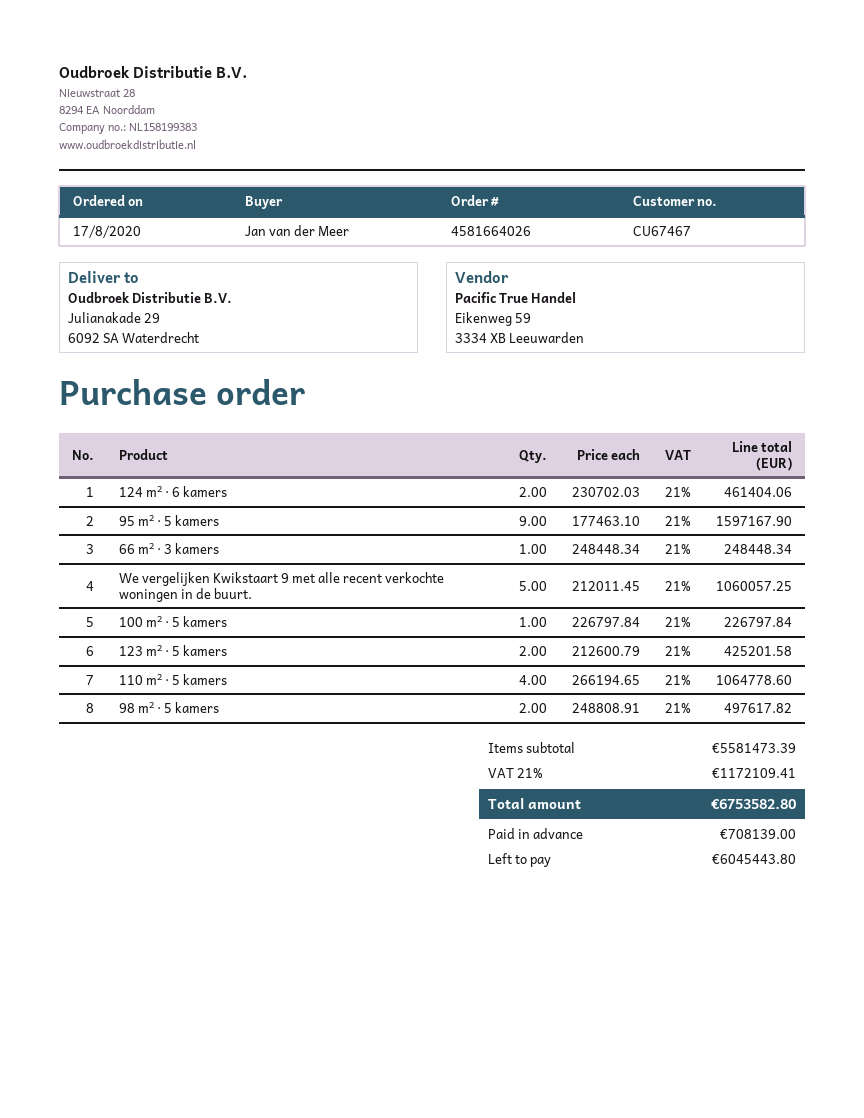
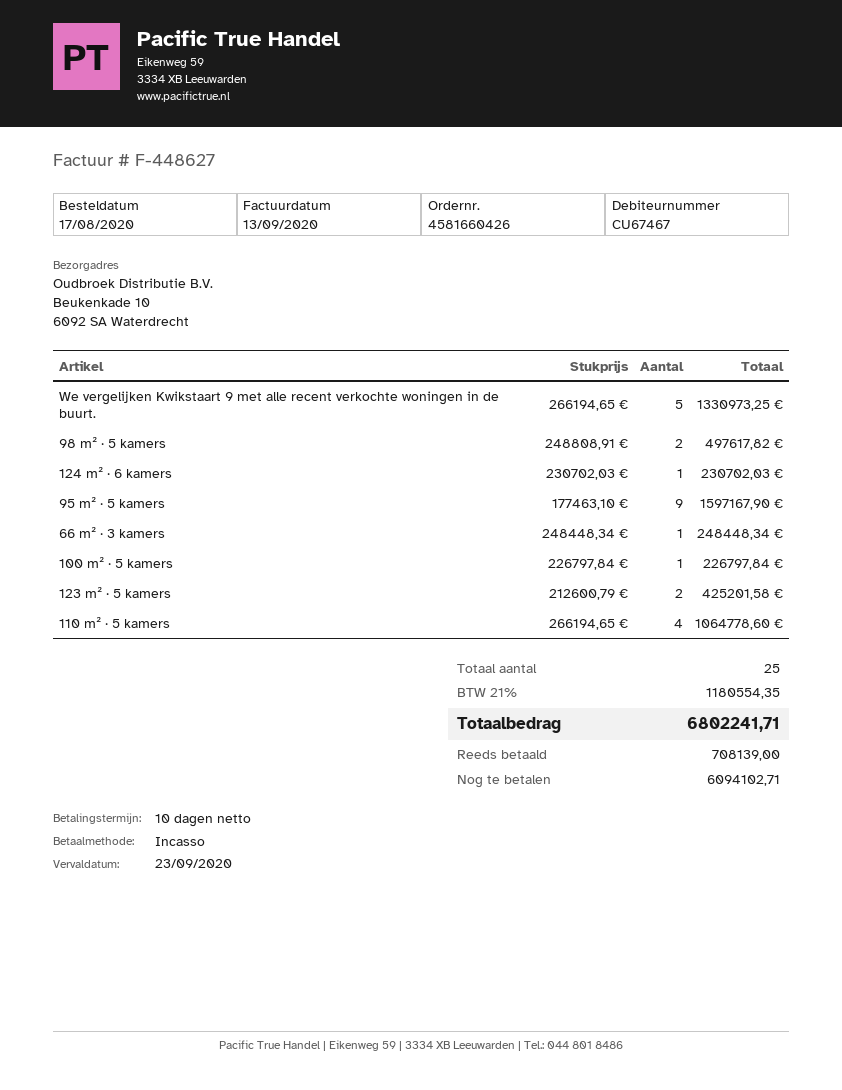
order number: 4581664026 -> 4581660426
ship to: Julianakade 29, 6092 SA Waterdrecht -> Beukenkade 10, 6092 SA Waterdrecht
124 m² · 6 kamers: 2 x 230702.03 = 461404.06 -> 1 x 230702.03 = 230702.03
We vergelijken Kwikstaart 9 met alle recent verkochte woningen in de buurt.: 5 x 212011.45 = 1060057.25 -> 5 x 266194.65 = 1330973.25
tax: 21% = 1172109.41 -> 21% = 1180554.35
total: 6753582.80 -> 6802241.71
balance: 6045443.80 -> 6094102.71

